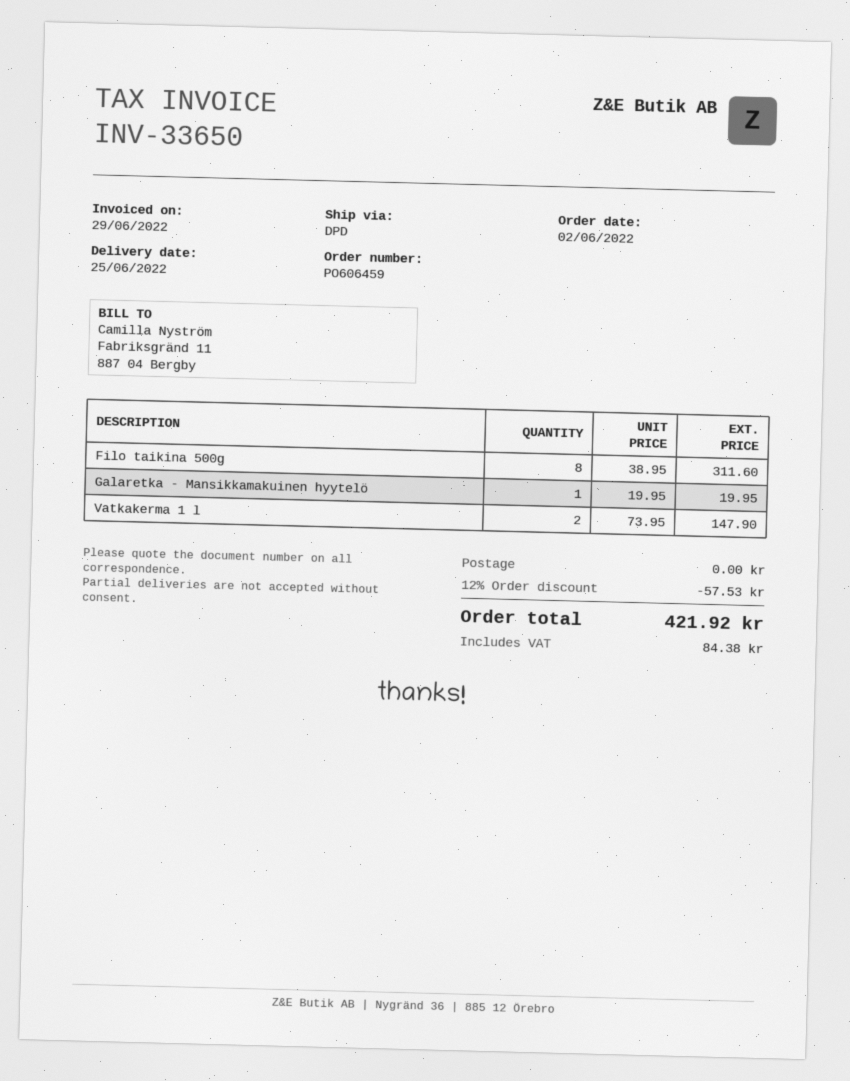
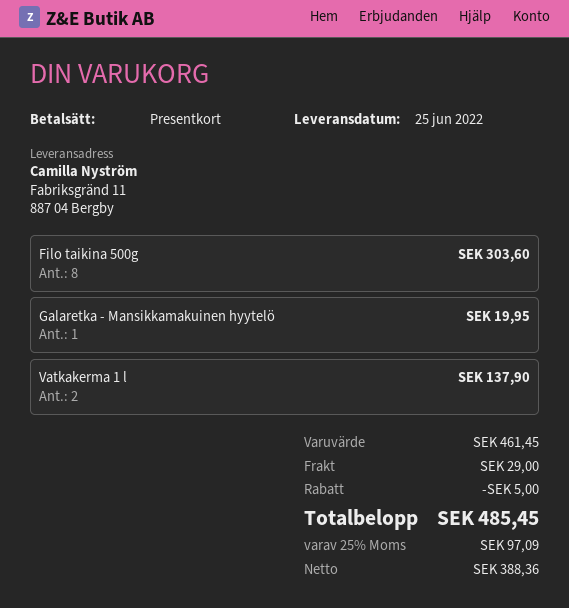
Filo taikina 500g: 8 for 311.60 -> 8 for 303.60
Vatkakerma 1 l: 2 for 147.90 -> 2 for 137.90
discount: 57.53 -> 5.00
shipping: 0.00 -> 29.00
tax: 84.38 -> 97.09
total: 421.92 -> 485.45

